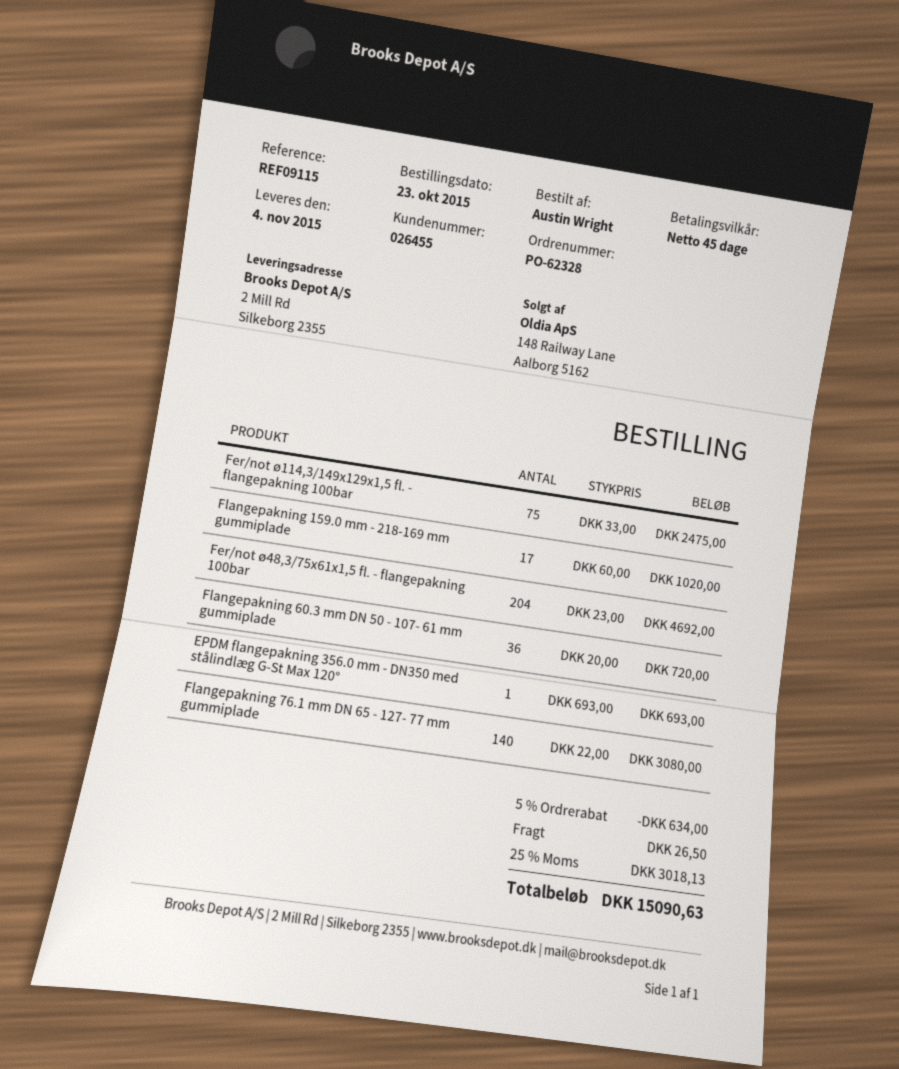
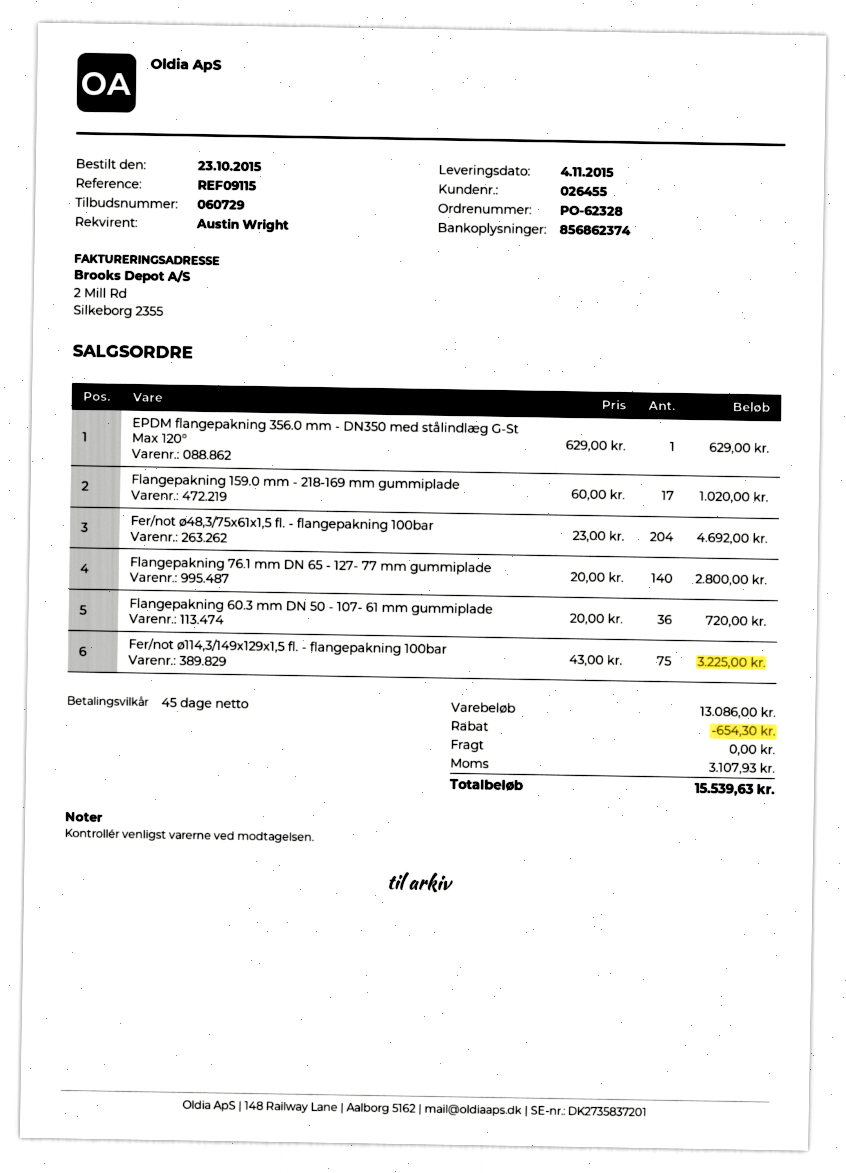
Fer/not ø114,3/149x129x1,5 fl. - flangepakning 100bar: 75 x 33.00 = 2475.00 -> 75 x 43.00 = 3225.00
EPDM flangepakning 356.0 mm - DN350 med stålindlæg G-St Max 120°: 1 x 693.00 = 693.00 -> 1 x 629.00 = 629.00
Flangepakning 76.1 mm DN 65 - 127- 77 mm gummiplade: 140 x 22.00 = 3080.00 -> 140 x 20.00 = 2800.00
discount: 634.00 -> 654.30
shipping: 26.50 -> 0.00
tax: 3018.13 -> 3107.93
total: 15090.63 -> 15539.63

